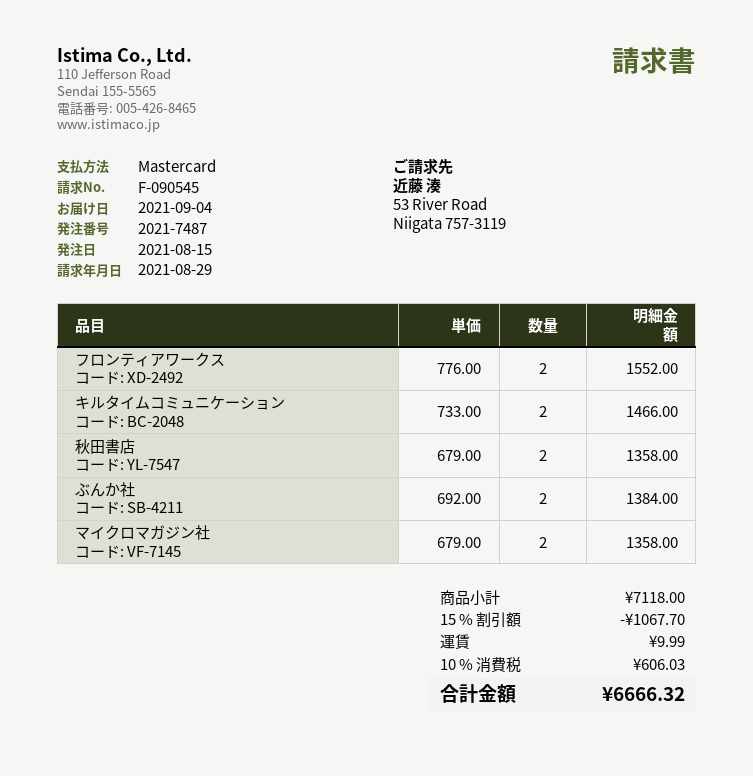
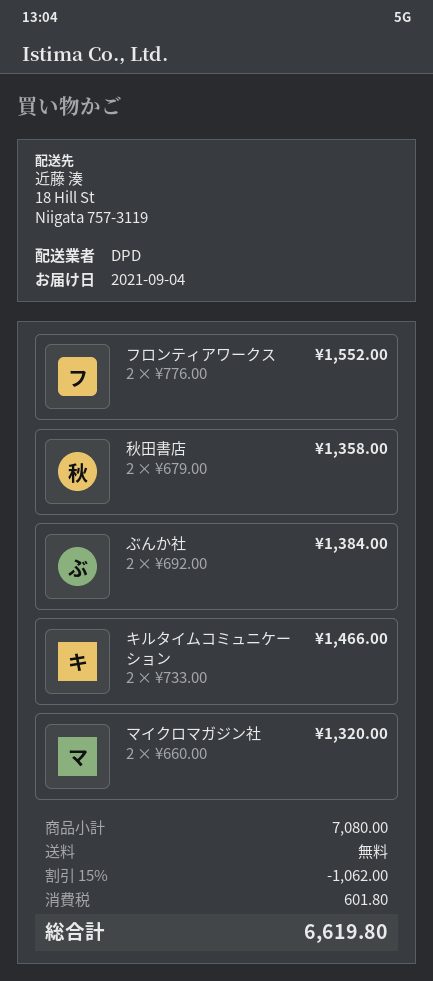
マイクロマガジン社: 2 x 679.00 = 1358.00 -> 2 x 660.00 = 1320.00
subtotal: 7118.00 -> 7080.00
discount: 15% = 1067.70 -> 15% = 1062.00
shipping: 9.99 -> 0.00
tax: 606.03 -> 601.80
total: 6666.32 -> 6619.80

